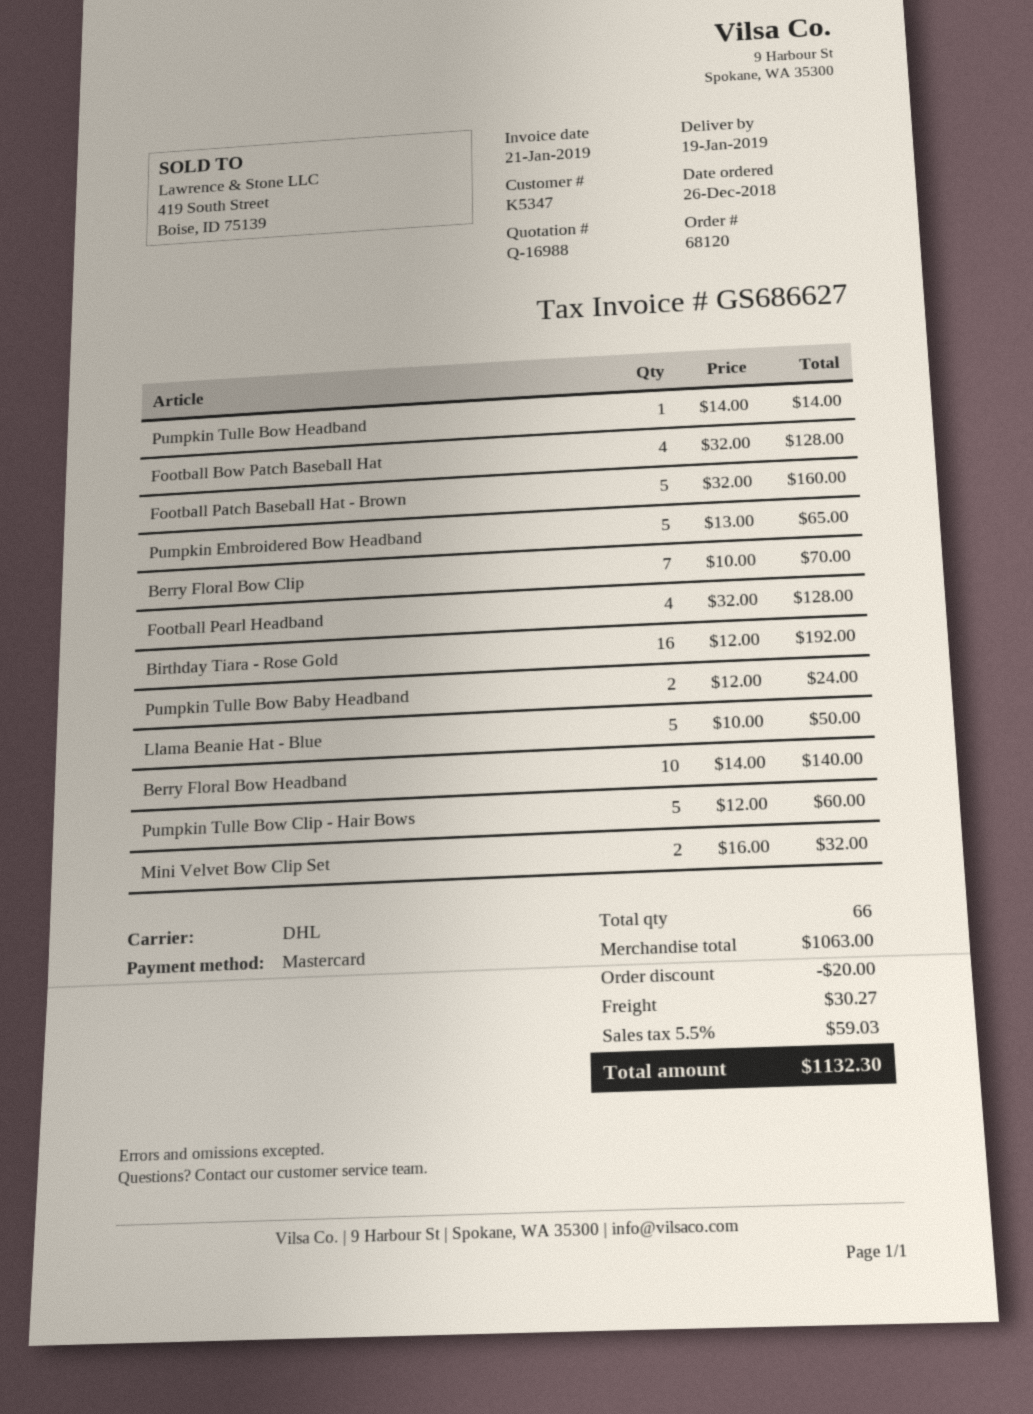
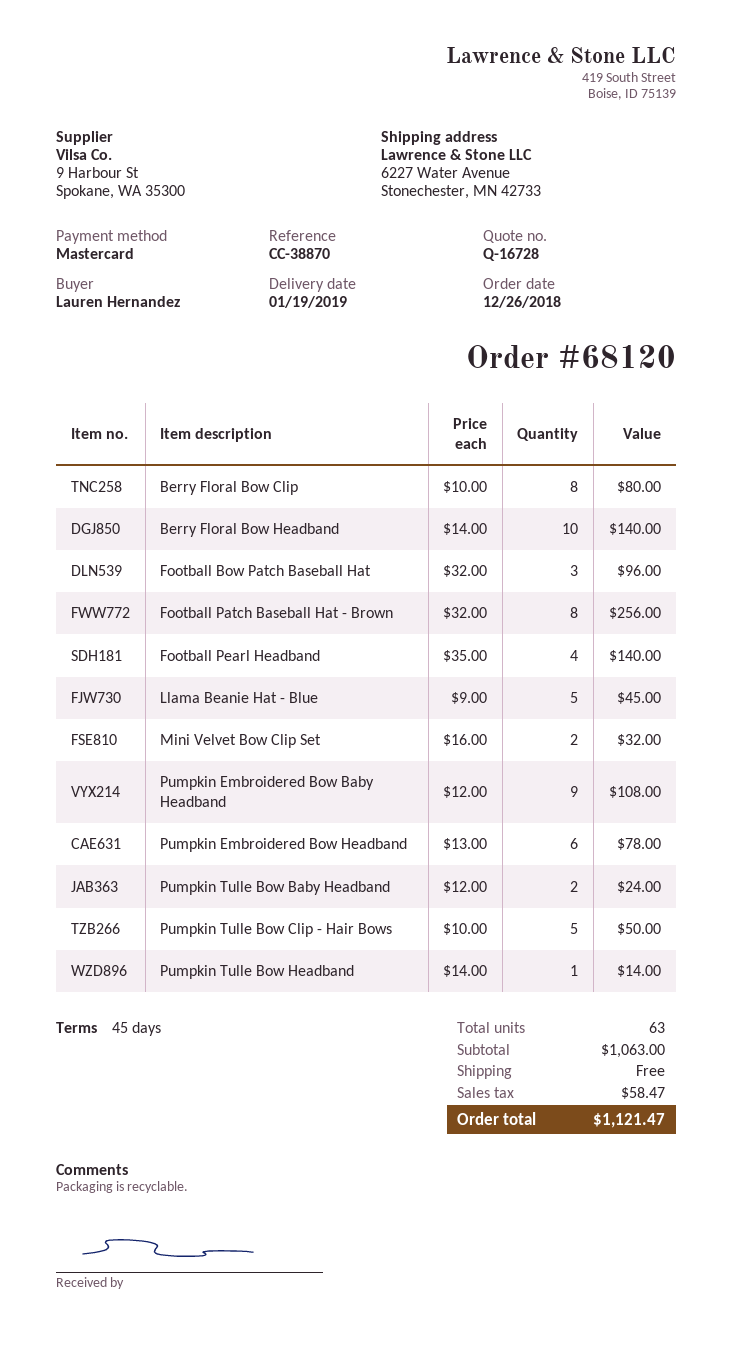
quote number: Q-16988 -> Q-16728
Football Bow Patch Baseball Hat: 4 x 32.00 = 128.00 -> 3 x 32.00 = 96.00
Football Patch Baseball Hat - Brown: 5 x 32.00 = 160.00 -> 8 x 32.00 = 256.00
Pumpkin Embroidered Bow Headband: 5 x 13.00 = 65.00 -> 6 x 13.00 = 78.00
Berry Floral Bow Clip: 7 x 10.00 = 70.00 -> 8 x 10.00 = 80.00
Football Pearl Headband: 4 x 32.00 = 128.00 -> 4 x 35.00 = 140.00
Birthday Tiara - Rose Gold: 16 x 12.00 = 192.00 -> none
Llama Beanie Hat - Blue: 5 x 10.00 = 50.00 -> 5 x 9.00 = 45.00
Pumpkin Tulle Bow Clip - Hair Bows: 5 x 12.00 = 60.00 -> 5 x 10.00 = 50.00
Pumpkin Embroidered Bow Baby Headband: none -> 9 x 12.00 = 108.00
total quantity: 66 -> 63
discount: 20.00 -> none
shipping: 30.27 -> 0.00
tax: 59.03 -> 58.47
total: 1132.30 -> 1121.47

